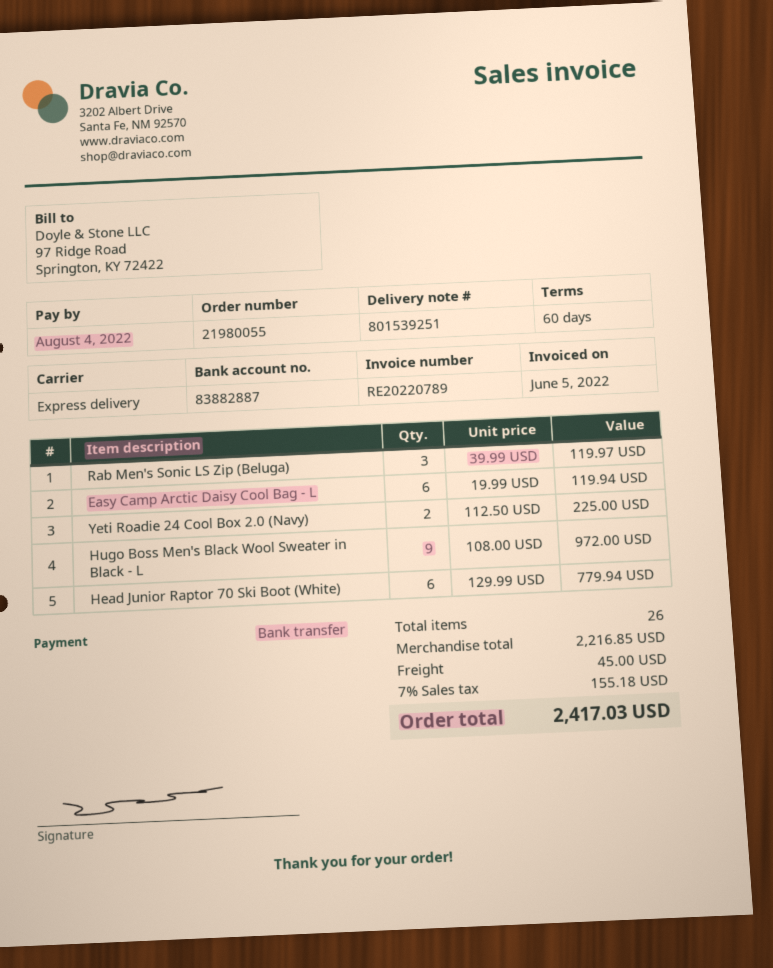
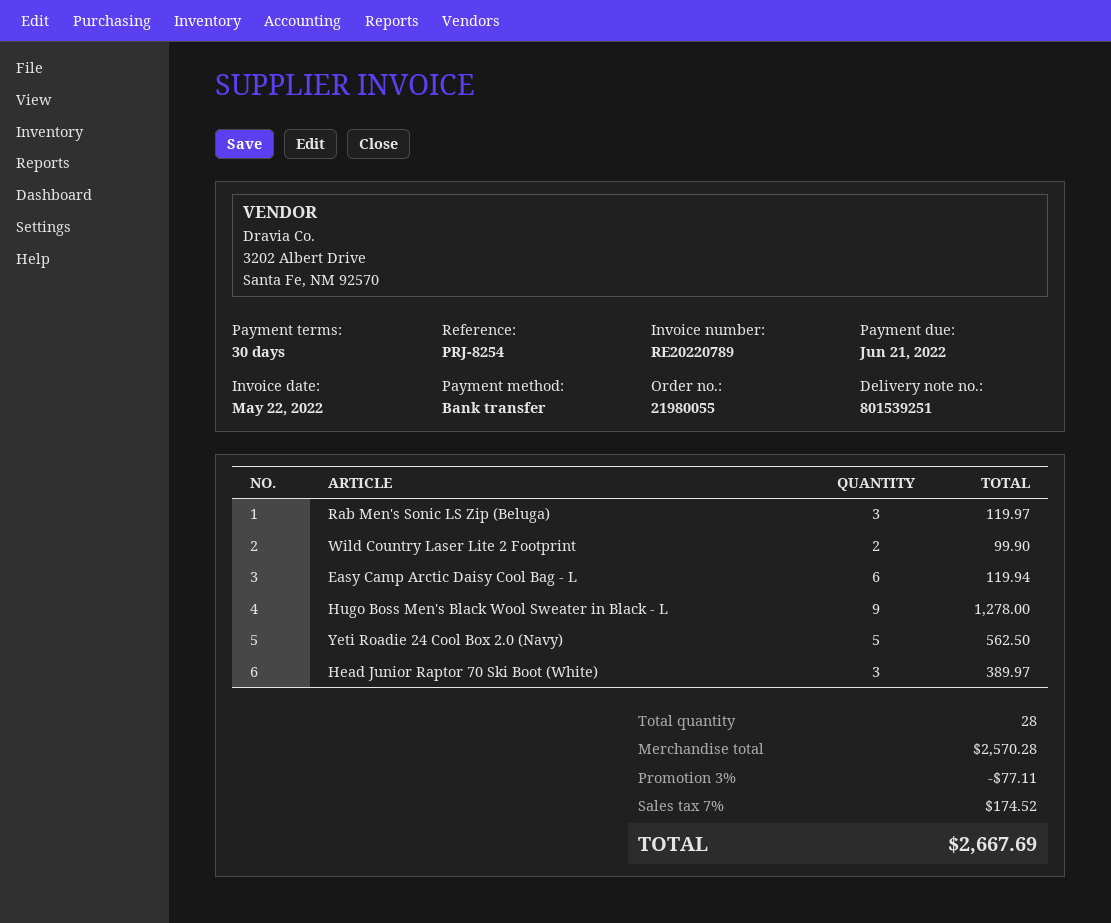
invoice date: 2022-06-05 -> 2022-05-22
payment terms: 60 days -> 30 days
due date: 2022-08-04 -> 2022-06-21
Yeti Roadie 24 Cool Box 2.0 (Navy): 2 for 225.00 -> 5 for 562.50
Hugo Boss Men's Black Wool Sweater in Black - L: 9 for 972.00 -> 9 for 1278.00
Head Junior Raptor 70 Ski Boot (White): 6 for 779.94 -> 3 for 389.97
Wild Country Laser Lite 2 Footprint: none -> 2 for 99.90
total quantity: 26 -> 28
subtotal: 2216.85 -> 2570.28
discount: none -> 3% = 77.11
shipping: 45.00 -> none
tax: 7% = 155.18 -> 7% = 174.52
total: 2417.03 -> 2667.69

